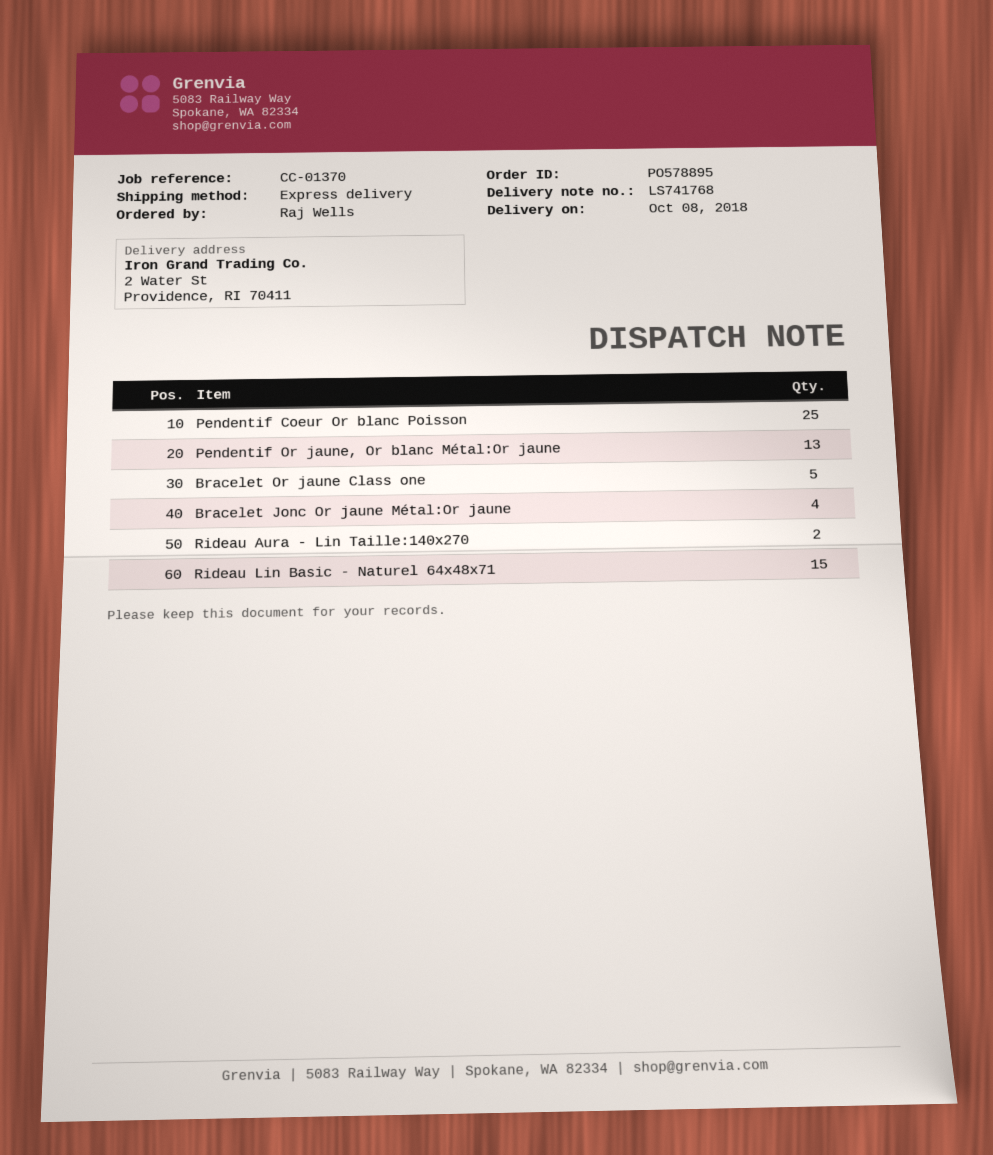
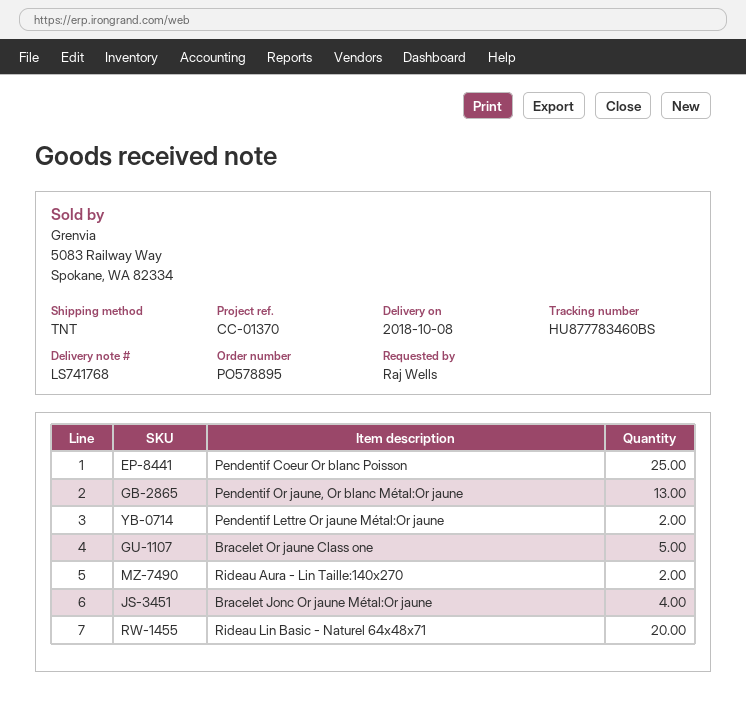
shipping method: express -> TNT
Rideau Lin Basic - Naturel 64x48x71: 15 -> 20
Pendentif Lettre Or jaune Métal:Or jaune: none -> 2

